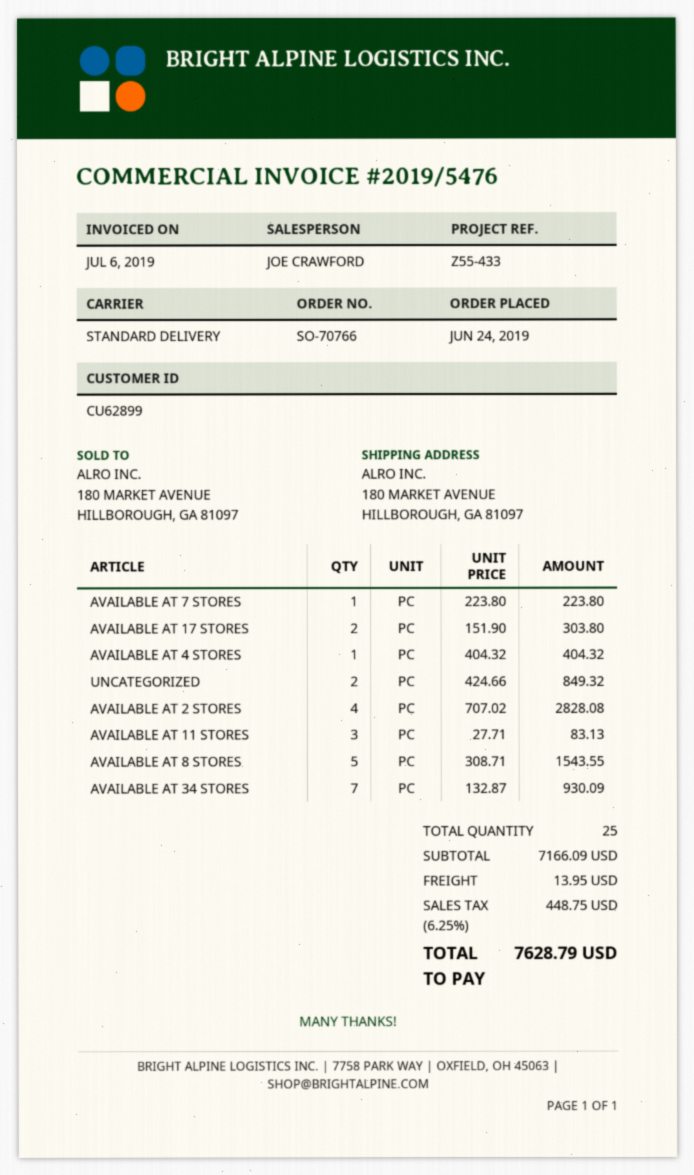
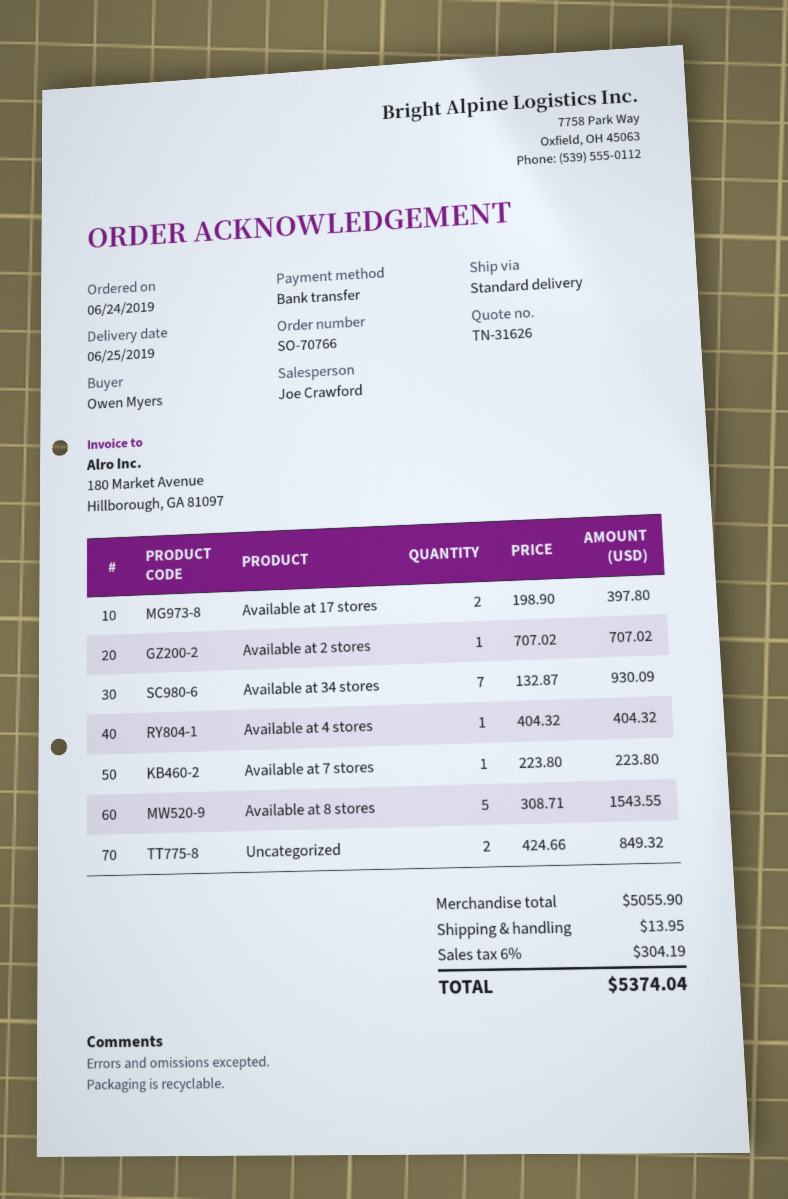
AVAILABLE AT 17 STORES: 2 x 151.90 = 303.80 -> 2 x 198.90 = 397.80
AVAILABLE AT 2 STORES: 4 x 707.02 = 2828.08 -> 1 x 707.02 = 707.02
AVAILABLE AT 11 STORES: 3 x 27.71 = 83.13 -> none
subtotal: 7166.09 -> 5055.90
tax: 6.25% = 448.75 -> 6% = 304.19
total: 7628.79 -> 5374.04

